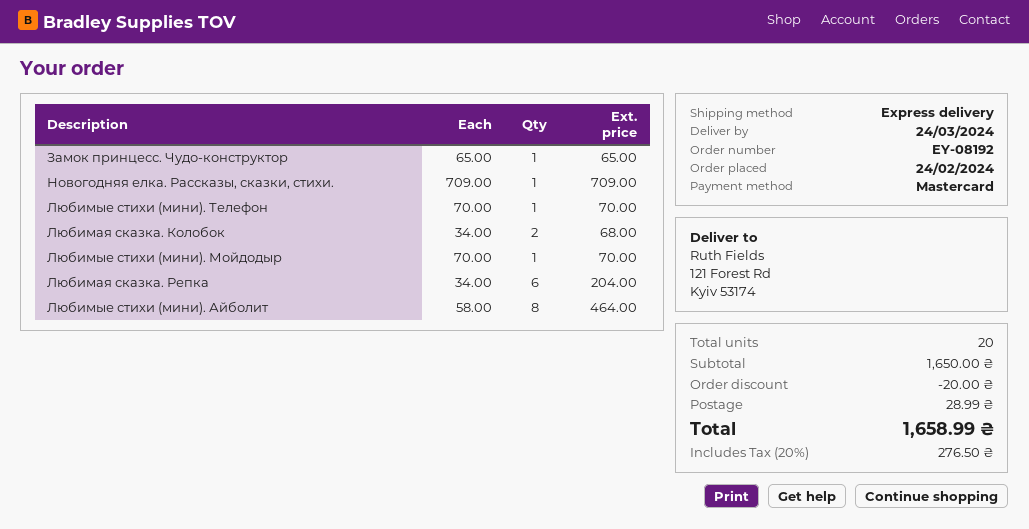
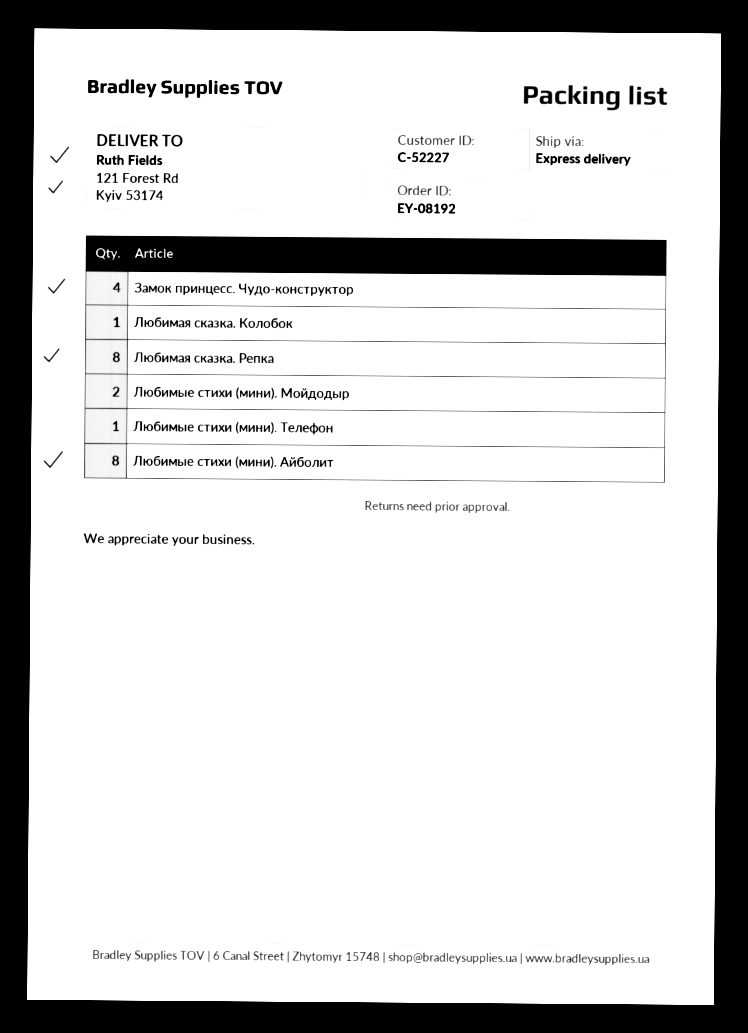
Замок принцесс. Чудо-конструктор: 1 -> 4
Новогодняя елка. Рассказы, сказки, стихи.: 1 -> none
Любимая сказка. Колобок: 2 -> 1
Любимые стихи (мини). Мойдодыр: 1 -> 2
Любимая сказка. Репка: 6 -> 8

